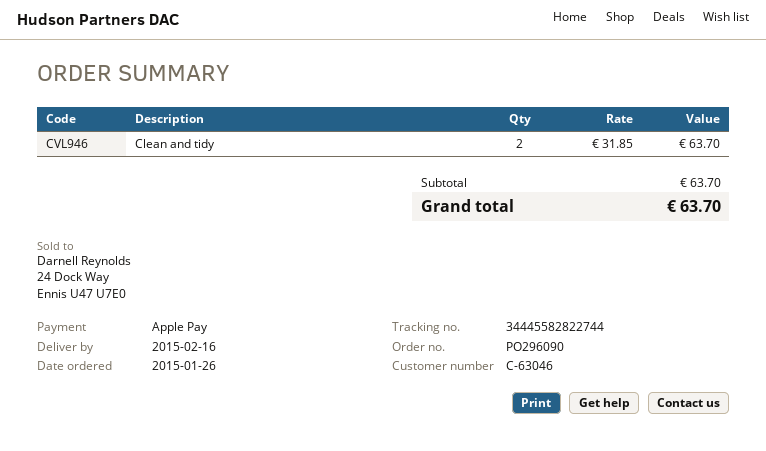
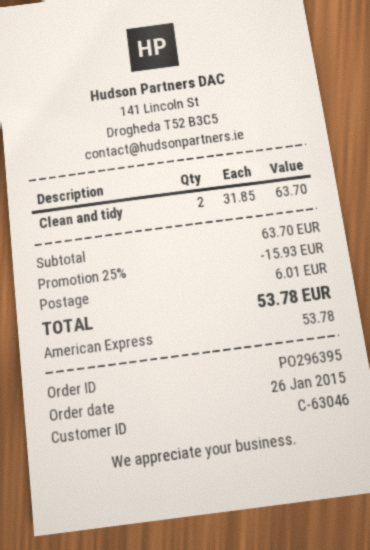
order number: PO296090 -> PO296395
payment method: Apple Pay -> American Express
discount: none -> 25% = 15.93
shipping: none -> 6.01
total: 63.70 -> 53.78

